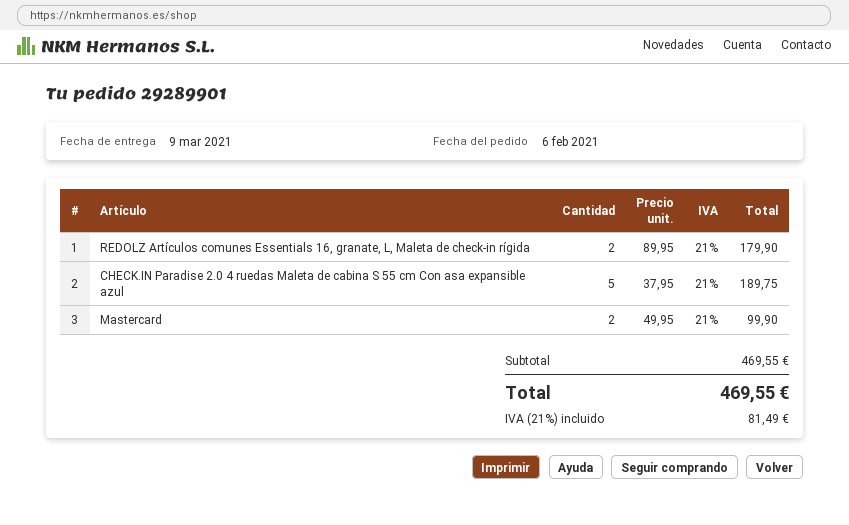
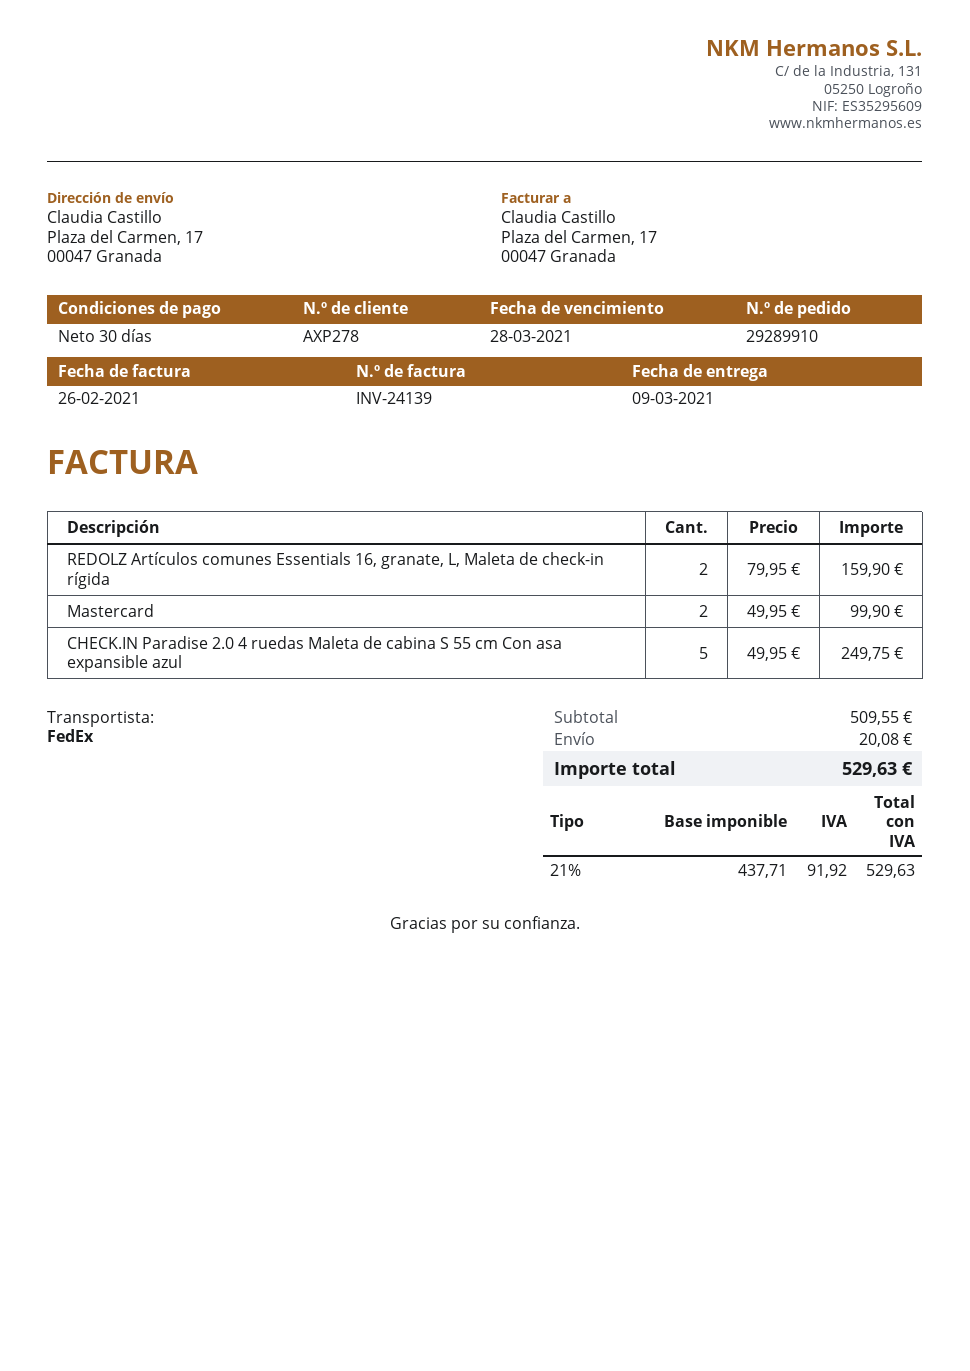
order number: 29289901 -> 29289910
REDOLZ Artículos comunes Essentials 16, granate, L, Maleta de check-in rígida: 2 x 89.95 = 179.90 -> 2 x 79.95 = 159.90
CHECK.IN Paradise 2.0 4 ruedas Maleta de cabina S 55 cm Con asa expansible azul: 5 x 37.95 = 189.75 -> 5 x 49.95 = 249.75
subtotal: 469.55 -> 509.55
shipping: none -> 20.08
tax: 21% = 81.49 -> 21% = 91.92
total: 469.55 -> 529.63

